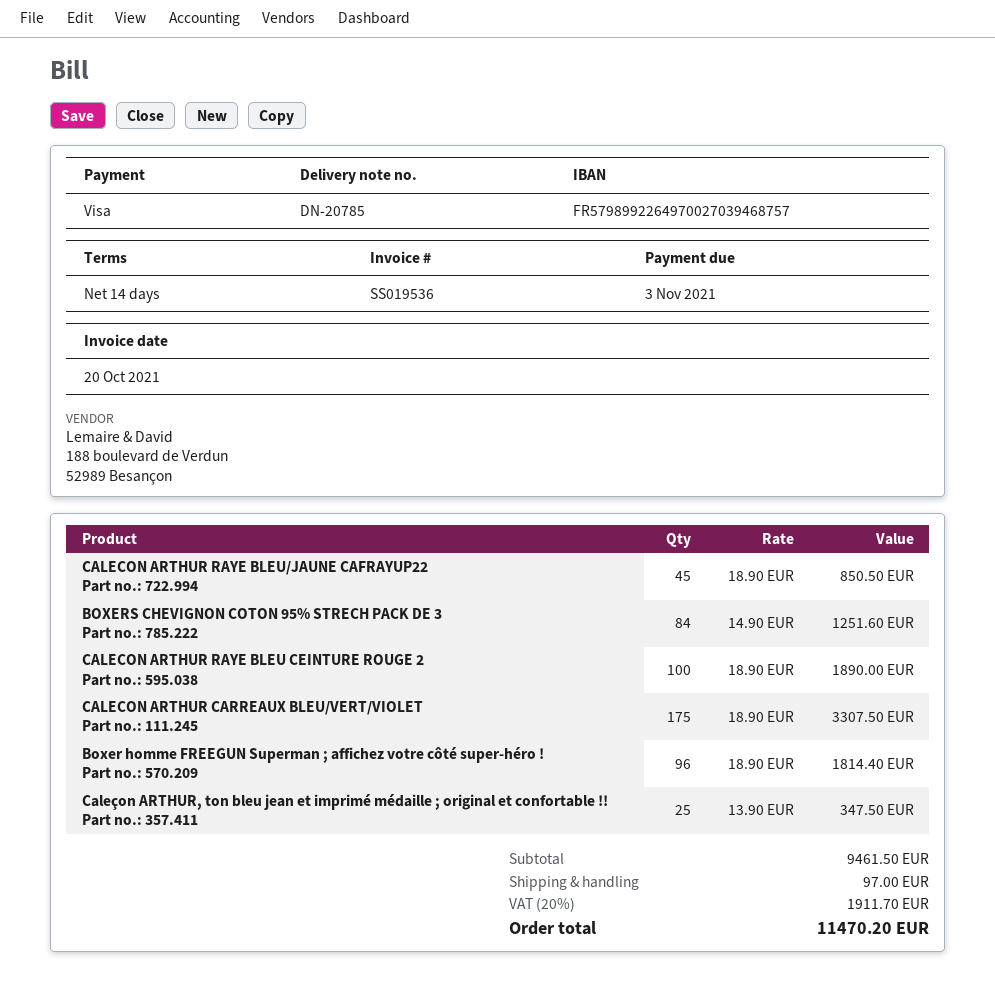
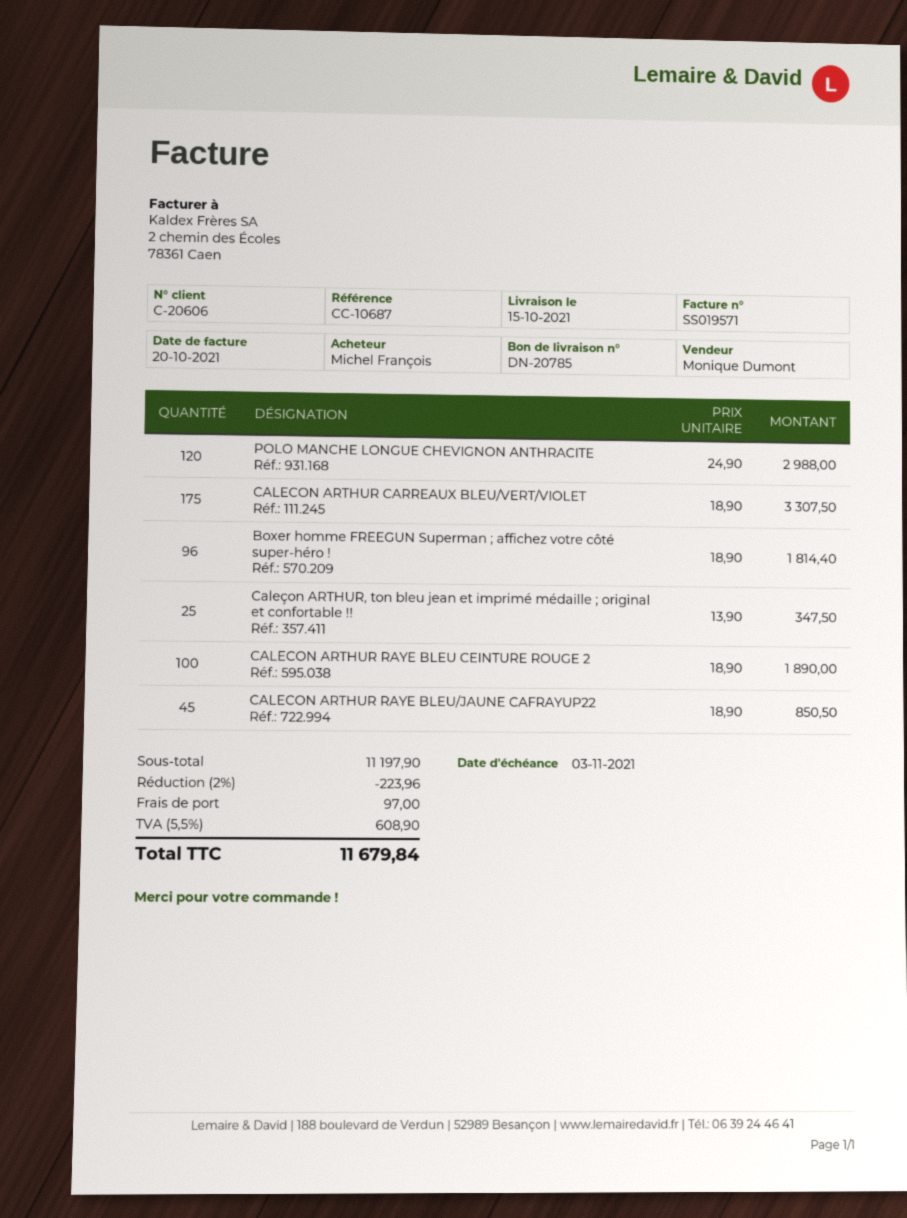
invoice number: SS019536 -> SS019571
BOXERS CHEVIGNON COTON 95% STRECH PACK DE 3: 84 x 14.90 = 1251.60 -> none
POLO MANCHE LONGUE CHEVIGNON ANTHRACITE: none -> 120 x 24.90 = 2988.00
subtotal: 9461.50 -> 11197.90
discount: none -> 2% = 223.96
tax: 20% = 1911.70 -> 5.5% = 608.90
total: 11470.20 -> 11679.84

